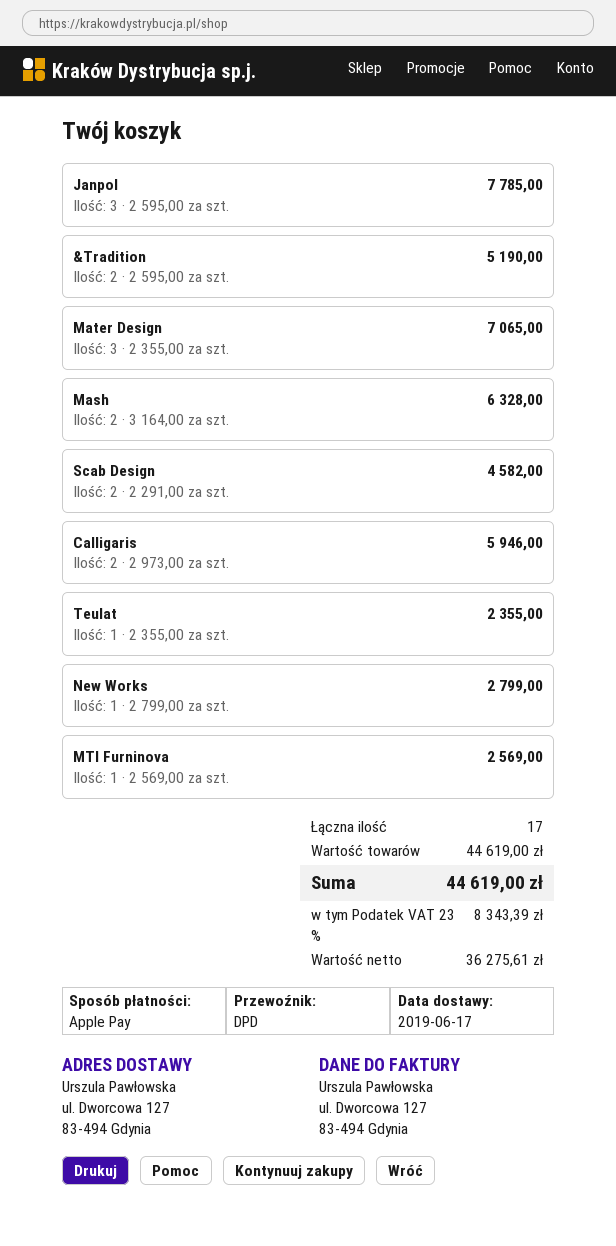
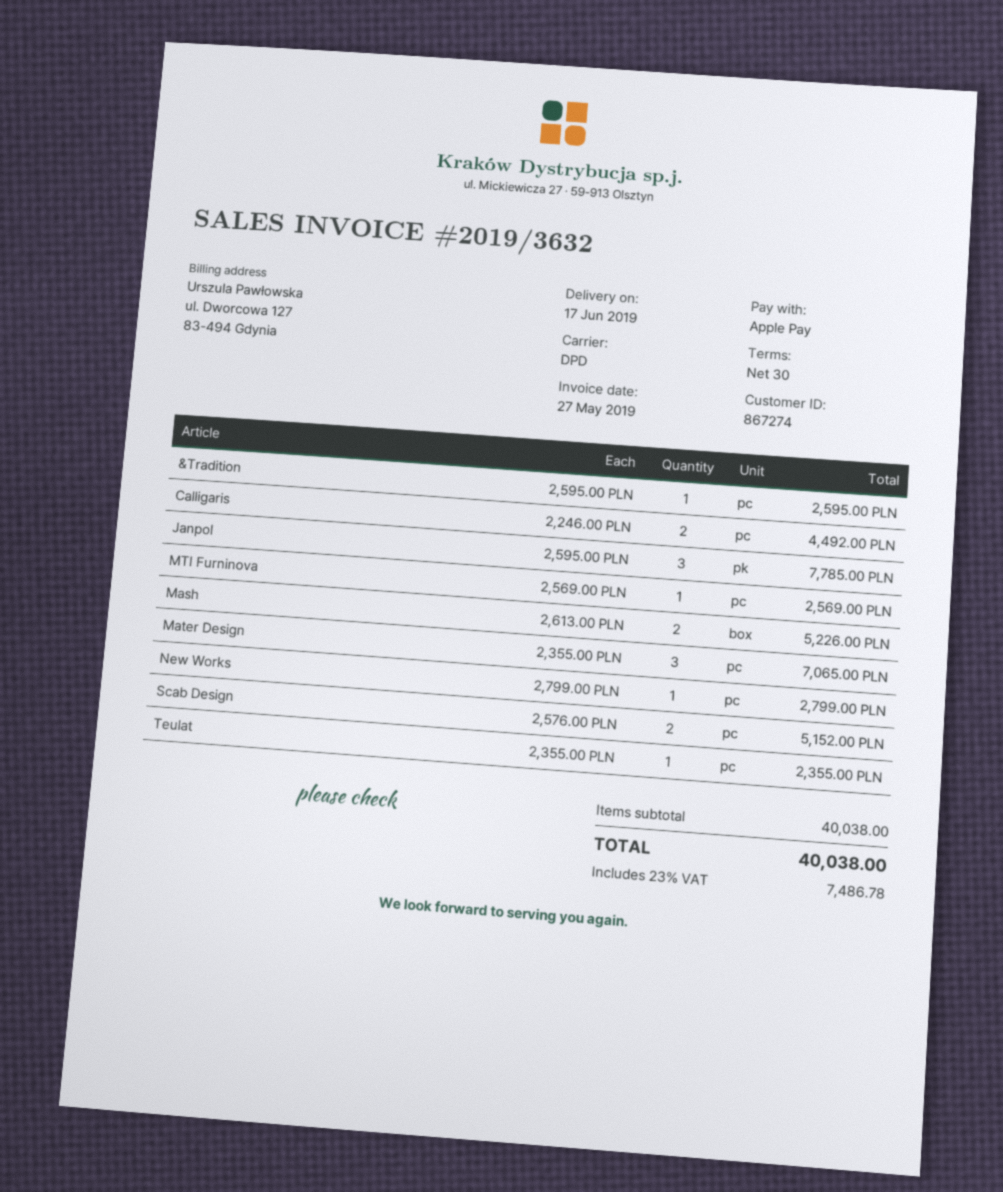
&Tradition: 2 x 2595.00 = 5190.00 -> 1 x 2595.00 = 2595.00
Mash: 2 x 3164.00 = 6328.00 -> 2 x 2613.00 = 5226.00
Scab Design: 2 x 2291.00 = 4582.00 -> 2 x 2576.00 = 5152.00
Calligaris: 2 x 2973.00 = 5946.00 -> 2 x 2246.00 = 4492.00
subtotal: 44619.00 -> 40038.00
tax: 23% = 8343.39 -> 23% = 7486.78
total: 44619.00 -> 40038.00

